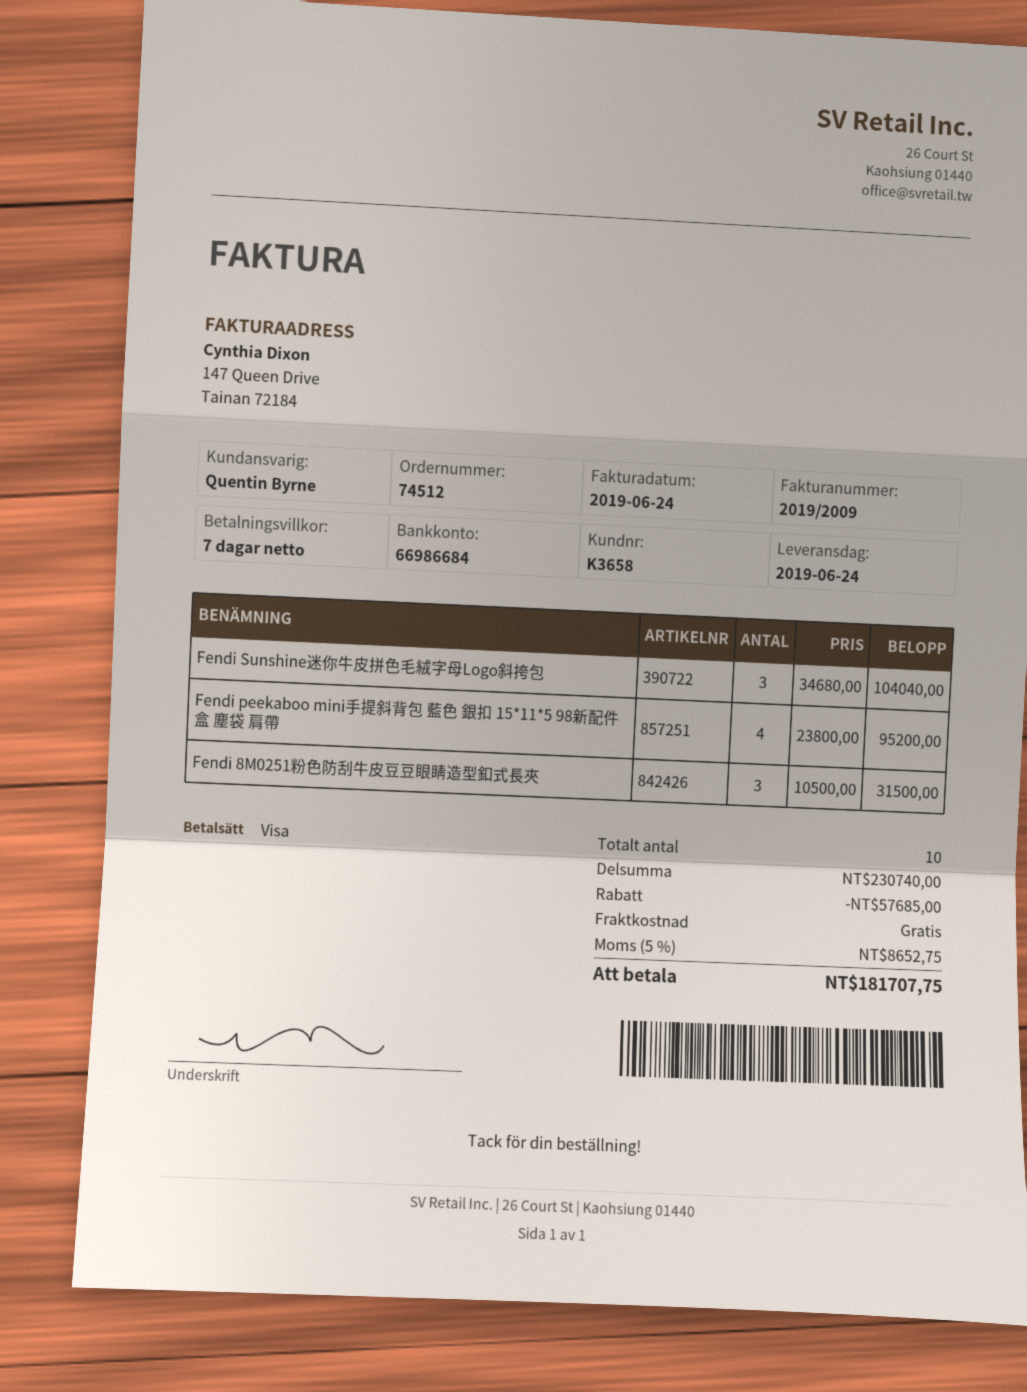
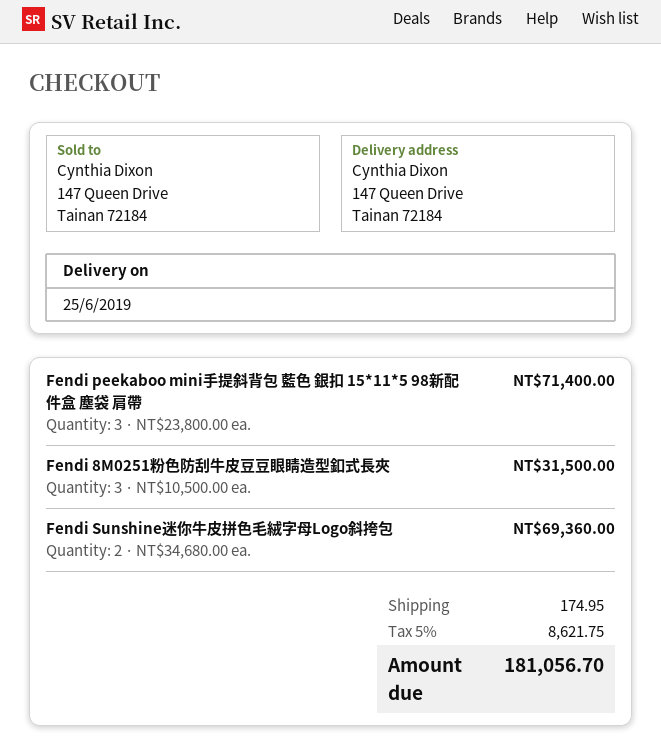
delivery date: 2019-06-24 -> 2019-06-25
Fendi Sunshine迷你牛皮拼色毛絨字母Logo斜挎包: 3 x 34680.00 = 104040.00 -> 2 x 34680.00 = 69360.00
Fendi peekaboo mini手提斜背包 藍色 銀扣 15*11*5 98新配件盒 塵袋 肩帶: 4 x 23800.00 = 95200.00 -> 3 x 23800.00 = 71400.00
discount: 57685.00 -> none
shipping: 0.00 -> 174.95
tax: 5% = 8652.75 -> 5% = 8621.75
total: 181707.75 -> 181056.70

